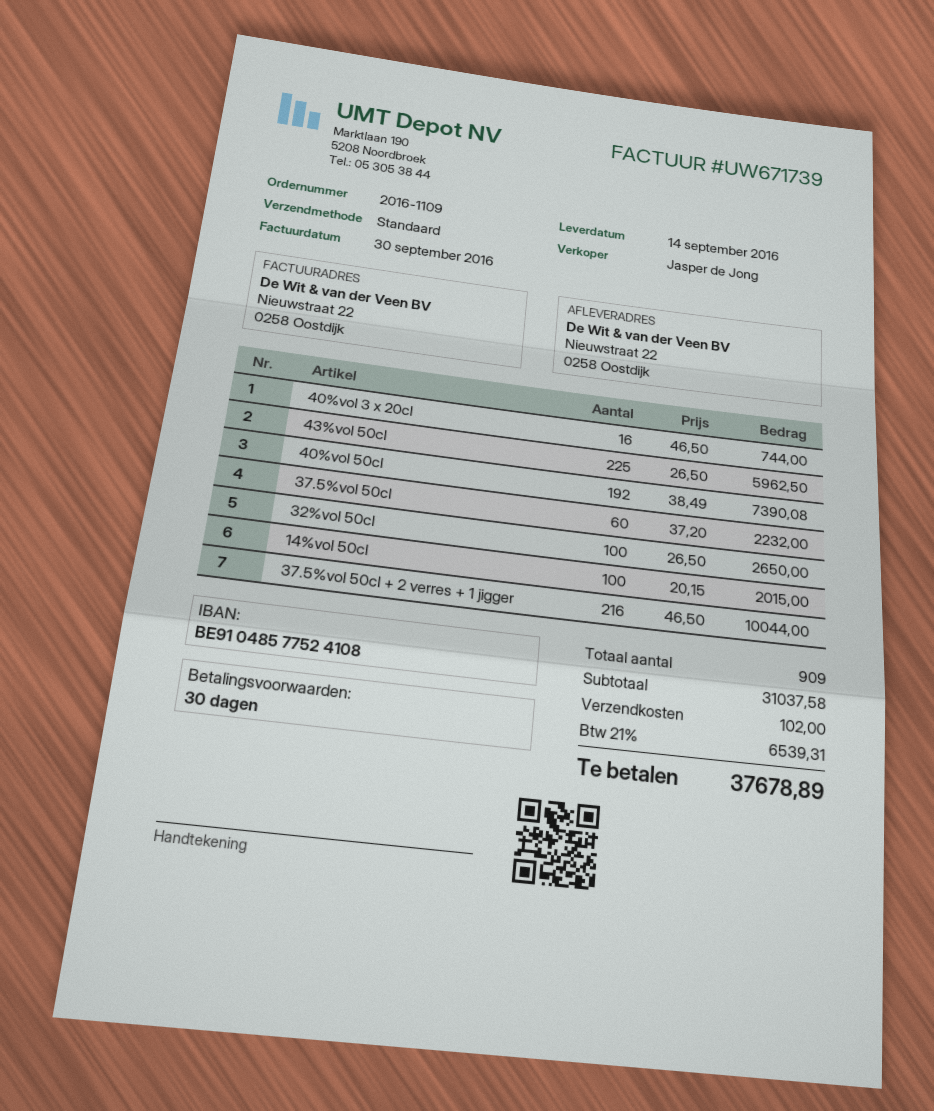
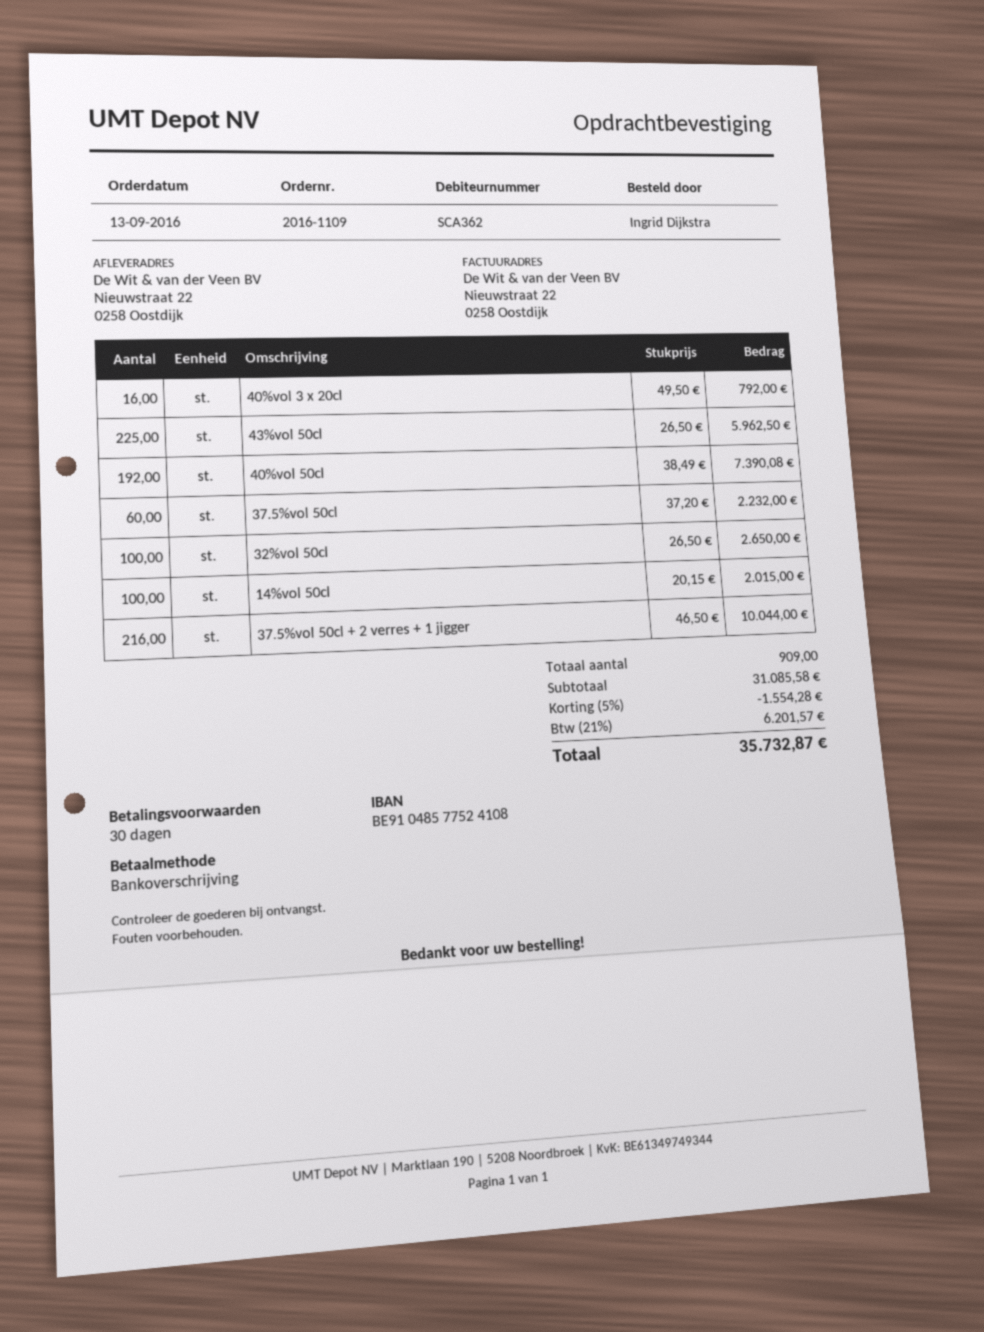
40%vol 3 x 20cl: 16 x 46.50 = 744.00 -> 16 x 49.50 = 792.00
subtotal: 31037.58 -> 31085.58
discount: none -> 5% = 1554.28
shipping: 102.00 -> none
tax: 21% = 6539.31 -> 21% = 6201.57
total: 37678.89 -> 35732.87

